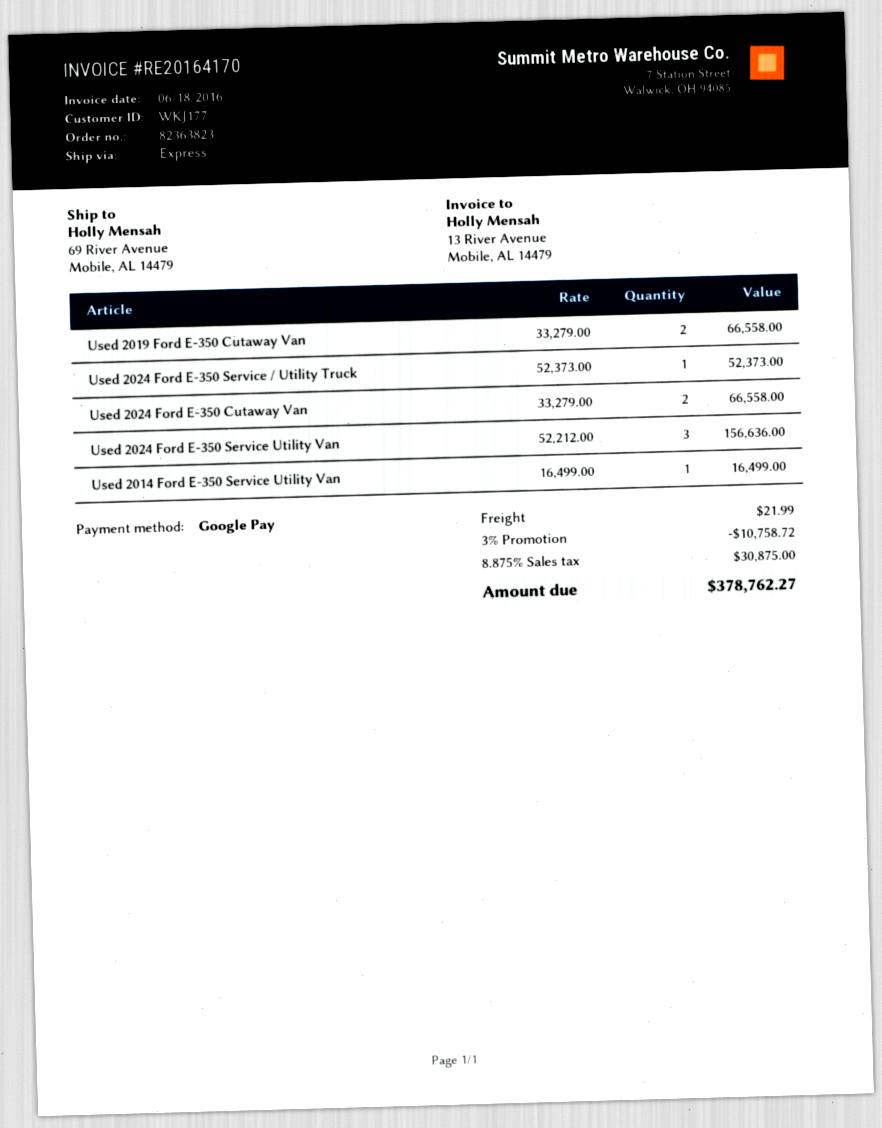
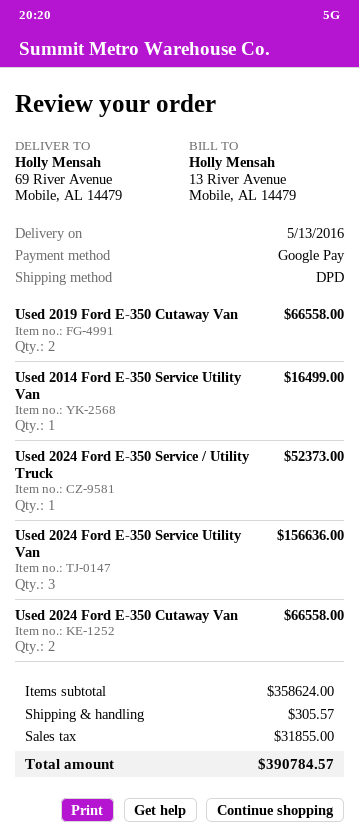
shipping method: express -> DPD
discount: 3% = 10758.72 -> none
shipping: 21.99 -> 305.57
tax: 30875.00 -> 31855.00
total: 378762.27 -> 390784.57

